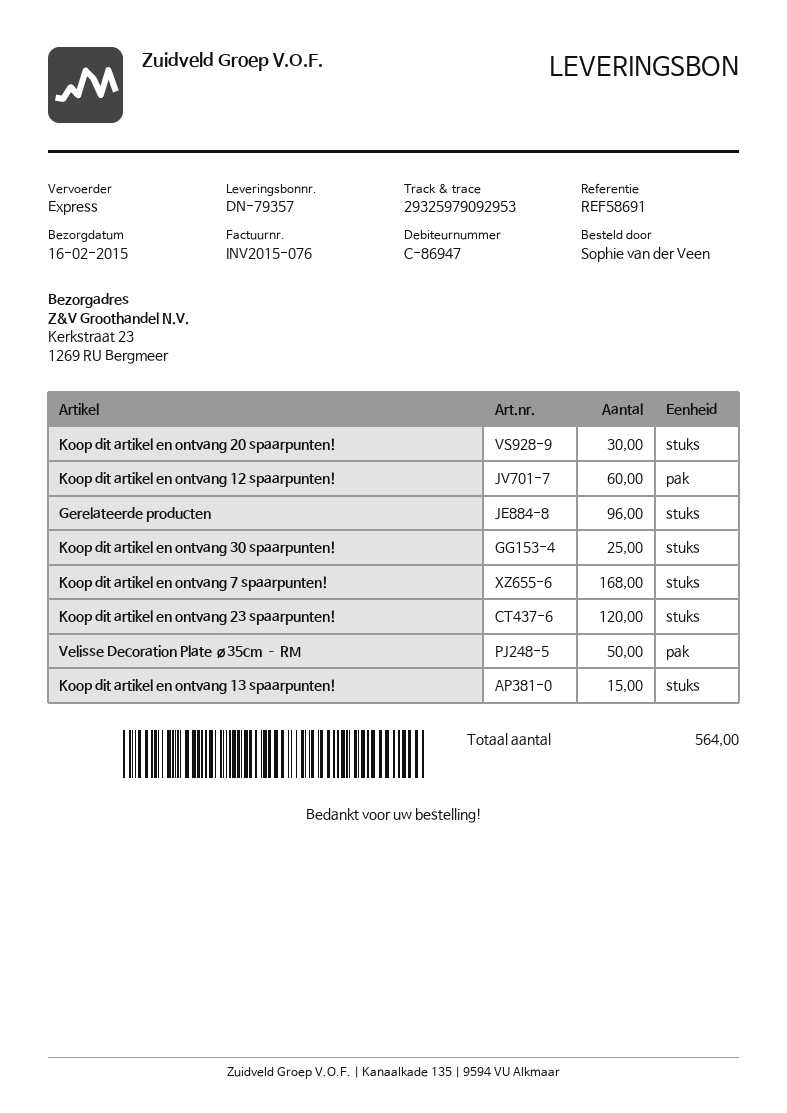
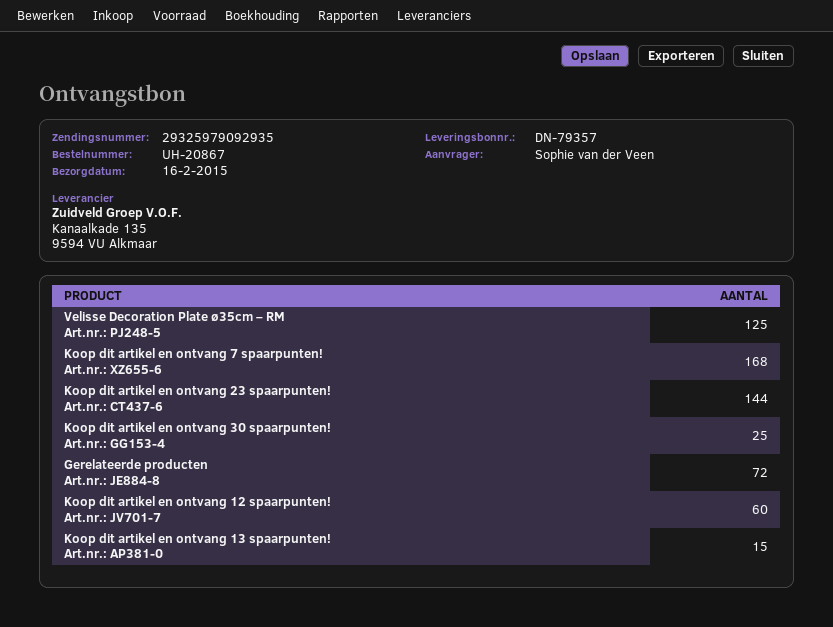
tracking number: 29325979092953 -> 29325979092935
Koop dit artikel en ontvang 20 spaarpunten!: 30 -> none
Gerelateerde producten: 96 -> 72
Koop dit artikel en ontvang 23 spaarpunten!: 120 -> 144
Velisse Decoration Plate ø35cm – RM: 50 -> 125

